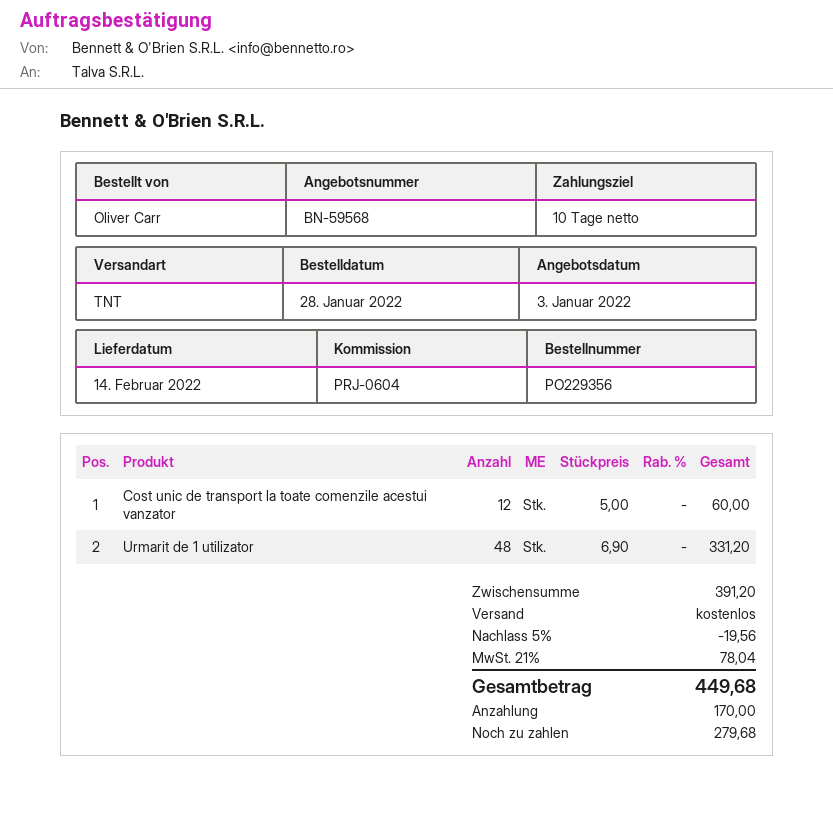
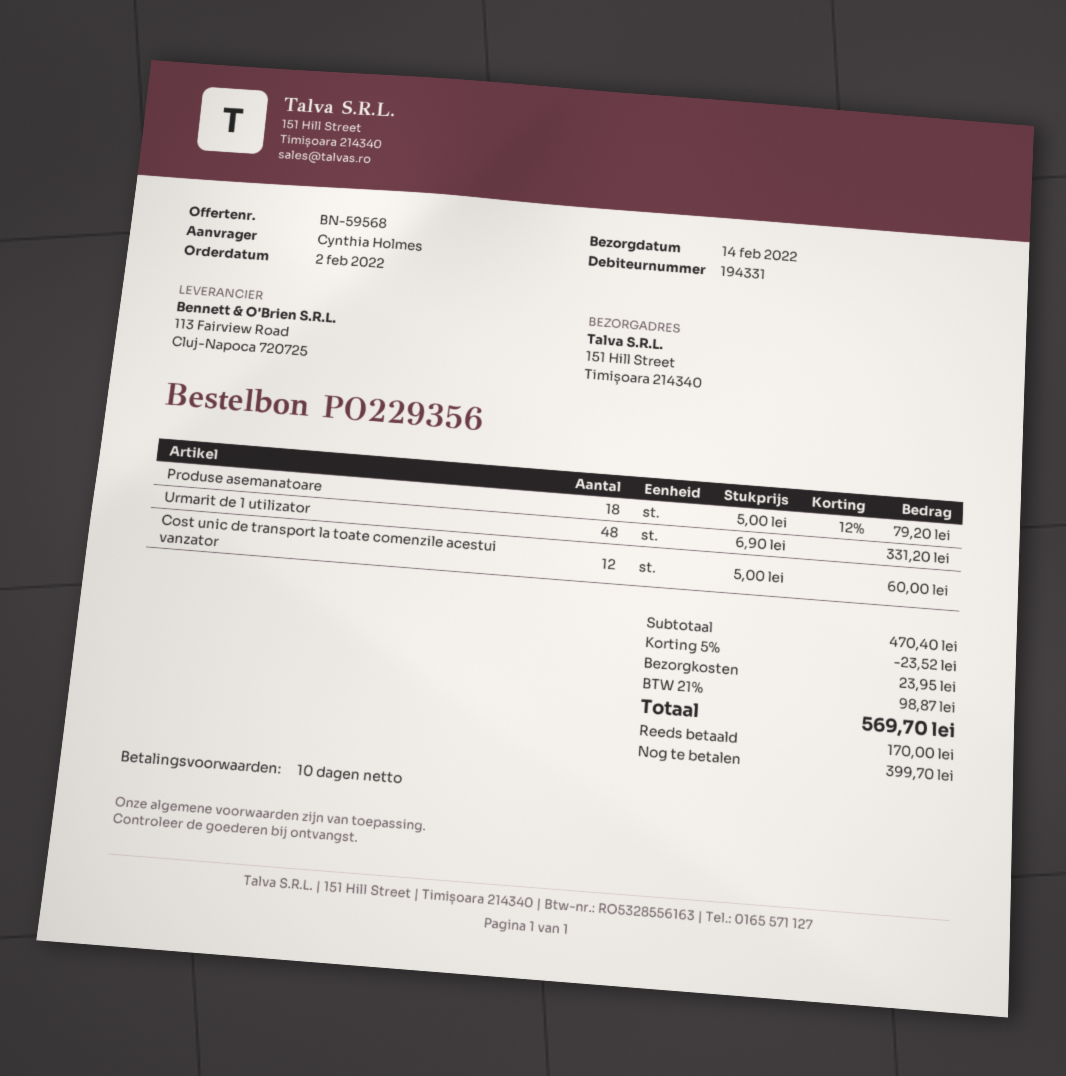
order date: 2022-01-28 -> 2022-02-02
ordered by: Oliver Carr -> Cynthia Holmes
Produse asemanatoare: none -> 18 x 5.00 - 12% = 79.20
subtotal: 391.20 -> 470.40
discount: 5% = 19.56 -> 5% = 23.52
shipping: 0.00 -> 23.95
tax: 21% = 78.04 -> 21% = 98.87
total: 449.68 -> 569.70
balance: 279.68 -> 399.70

